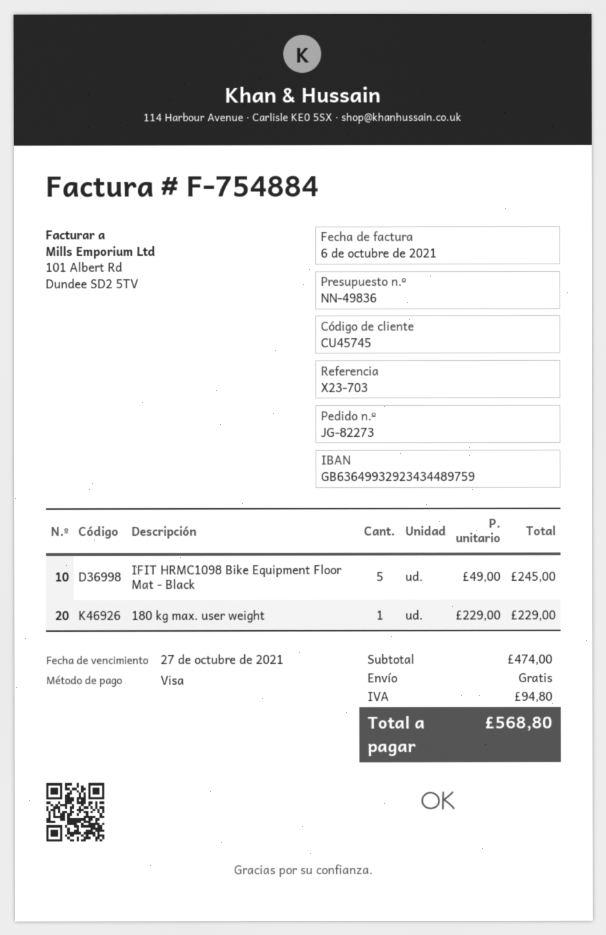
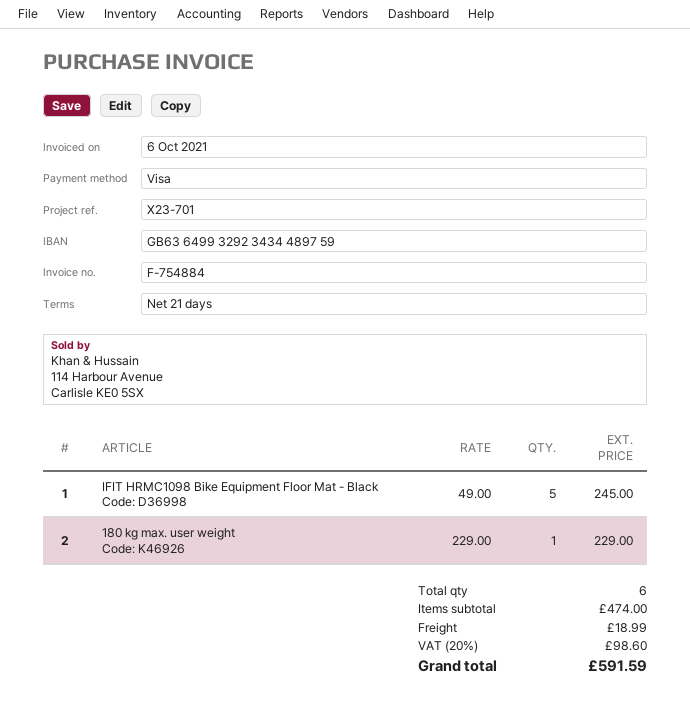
reference: X23-703 -> X23-701
shipping: 0.00 -> 18.99
tax: 94.80 -> 98.60
total: 568.80 -> 591.59

